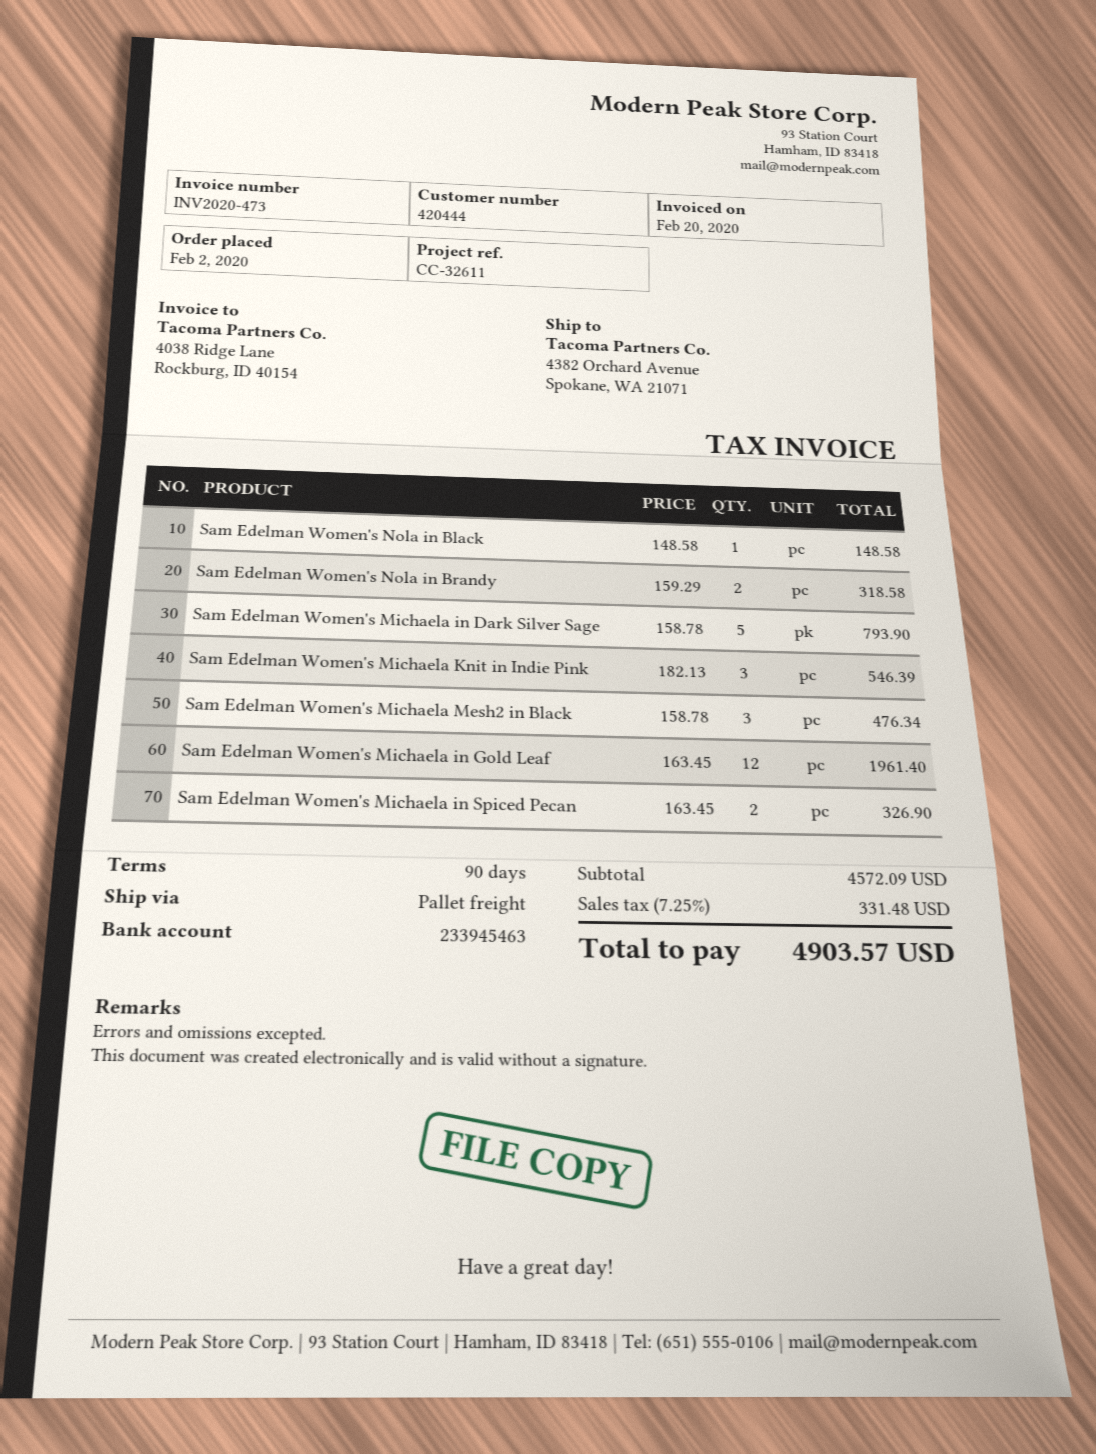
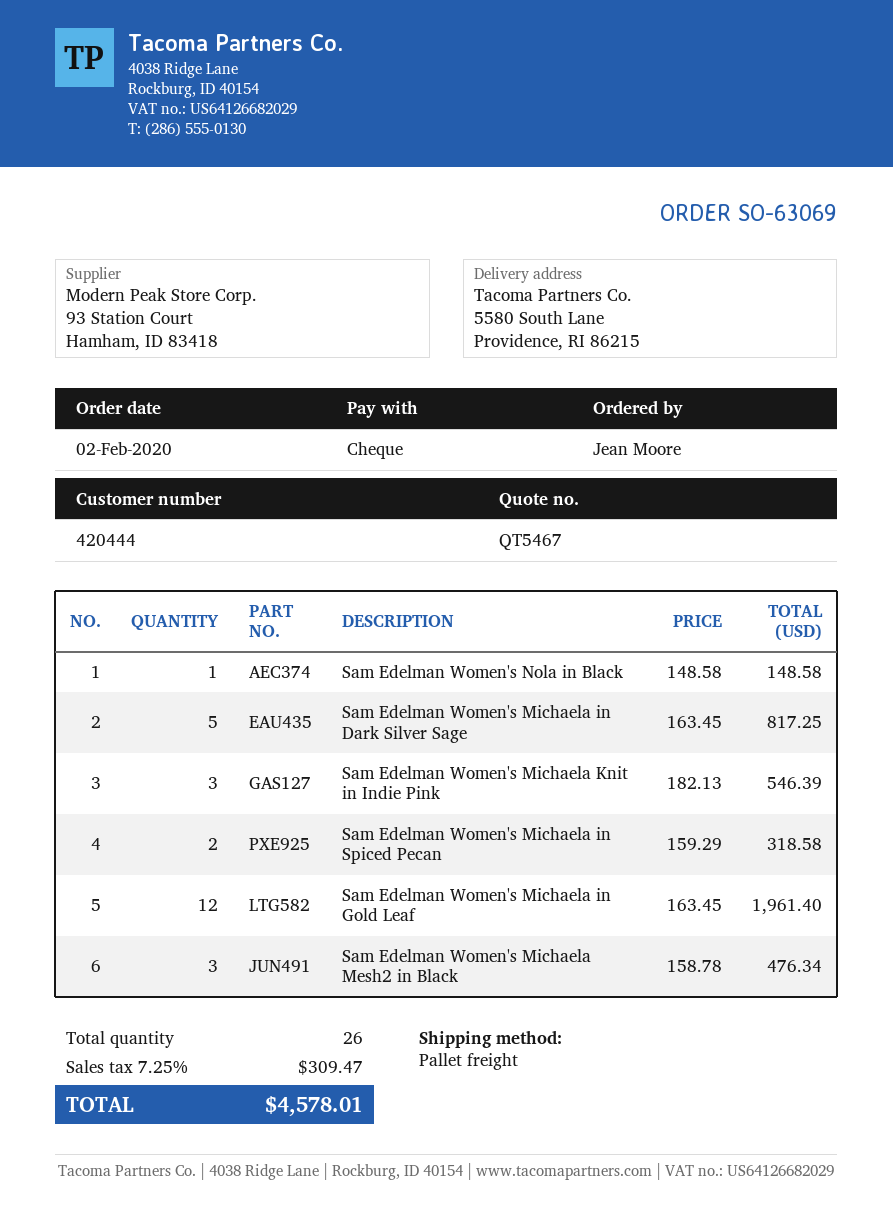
ship to: 4382 Orchard Avenue, Spokane, WA 21071 -> 5580 South Lane, Providence, RI 86215
Sam Edelman Women's Nola in Brandy: 2 x 159.29 = 318.58 -> none
Sam Edelman Women's Michaela in Dark Silver Sage: 5 x 158.78 = 793.90 -> 5 x 163.45 = 817.25
Sam Edelman Women's Michaela in Spiced Pecan: 2 x 163.45 = 326.90 -> 2 x 159.29 = 318.58
tax: 7.25% = 331.48 -> 7.25% = 309.47
total: 4903.57 -> 4578.01

